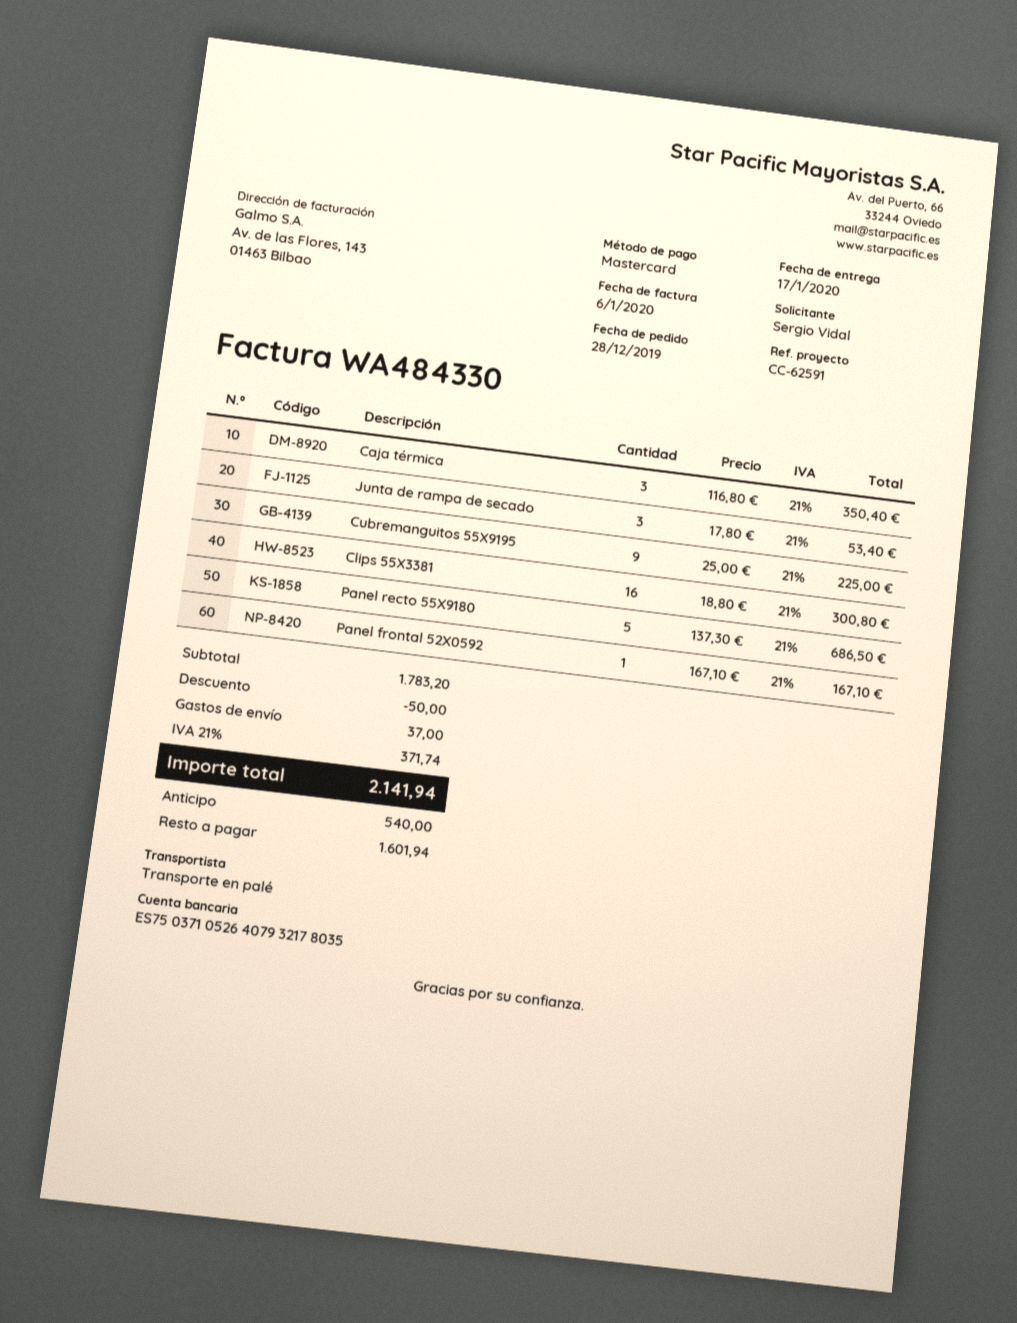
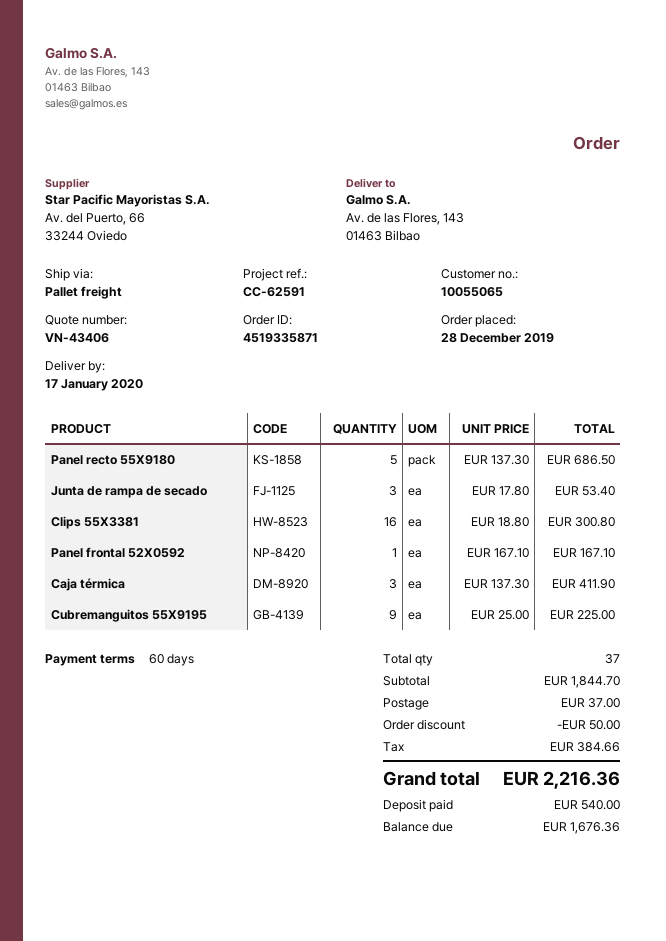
Caja térmica: 3 x 116.80 = 350.40 -> 3 x 137.30 = 411.90
subtotal: 1783.20 -> 1844.70
tax: 371.74 -> 384.66
total: 2141.94 -> 2216.36
balance: 1601.94 -> 1676.36

